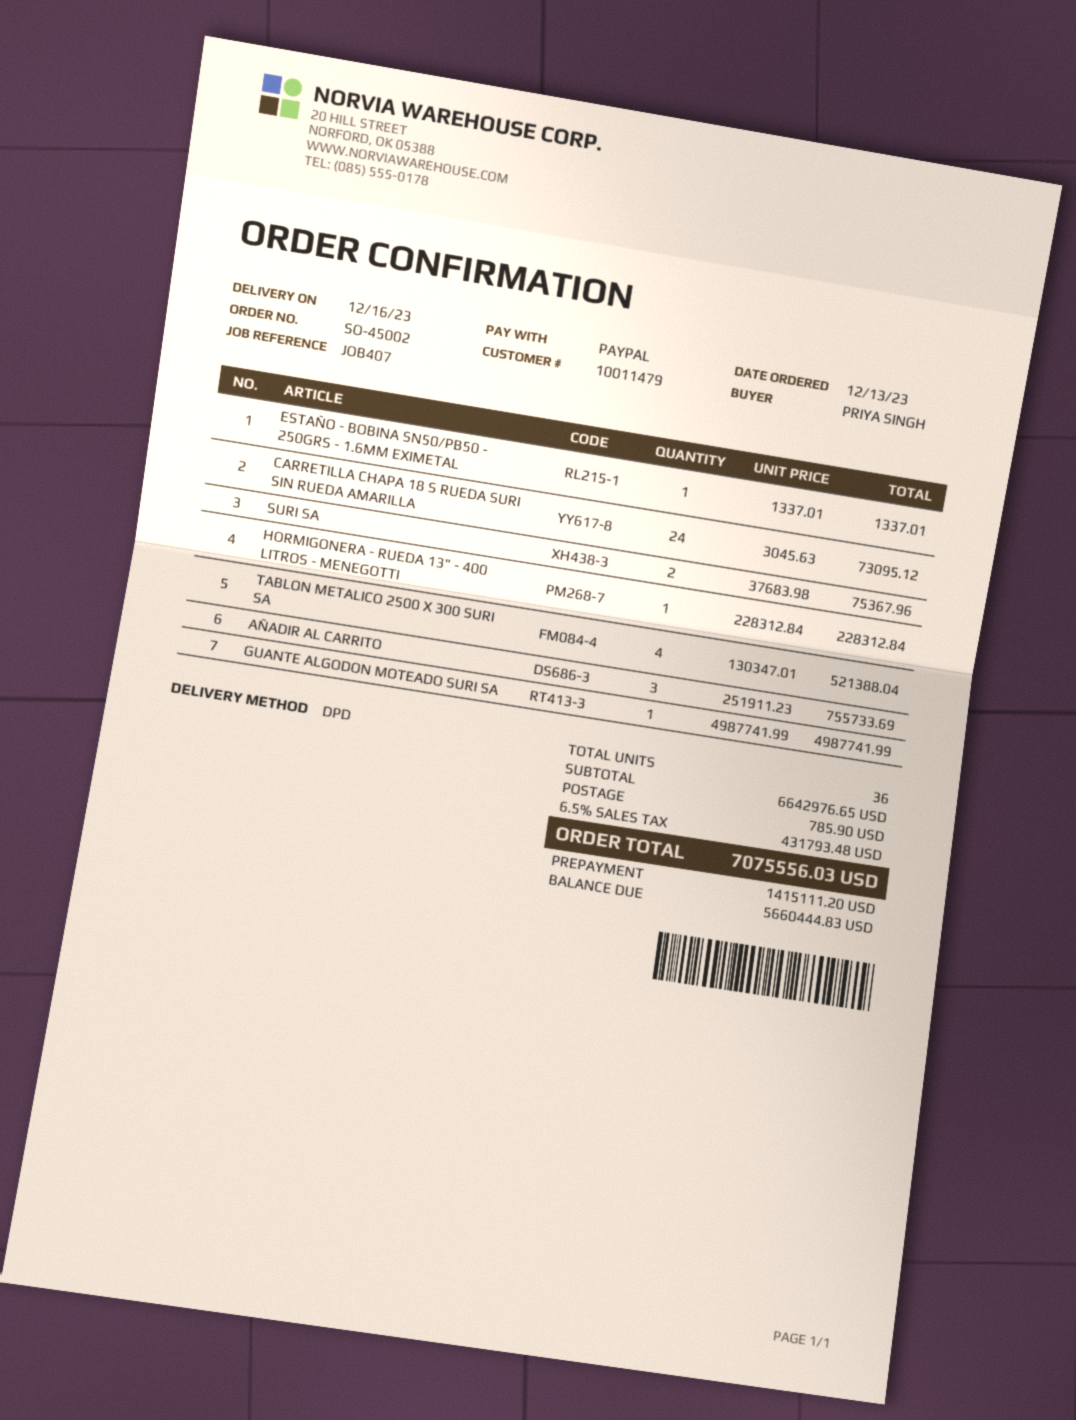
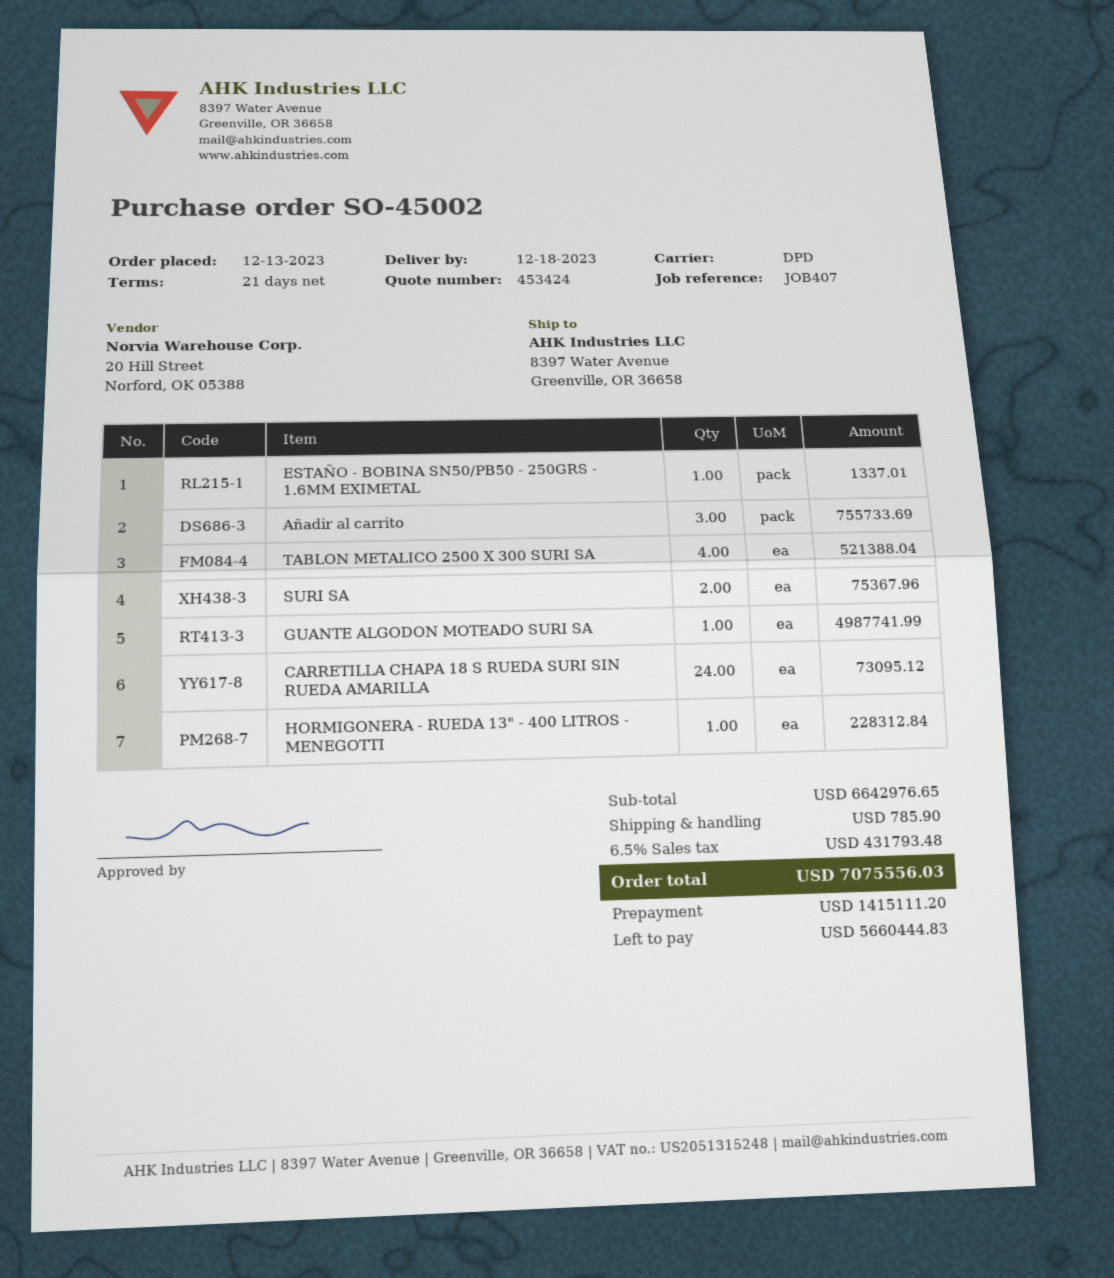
delivery date: 2023-12-16 -> 2023-12-18

